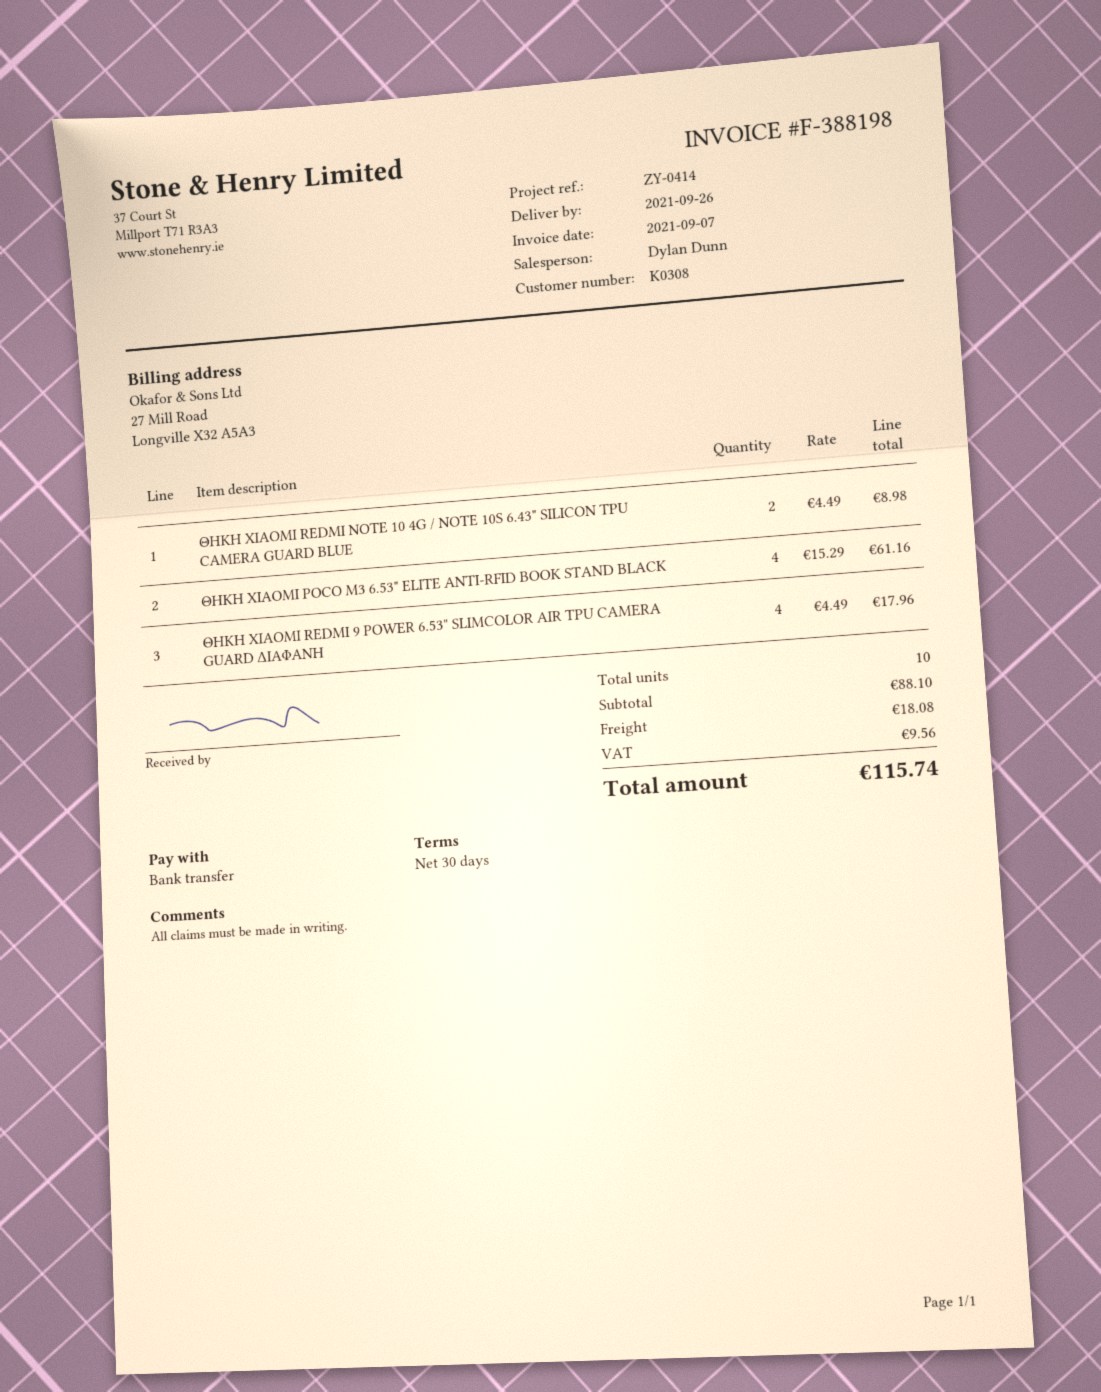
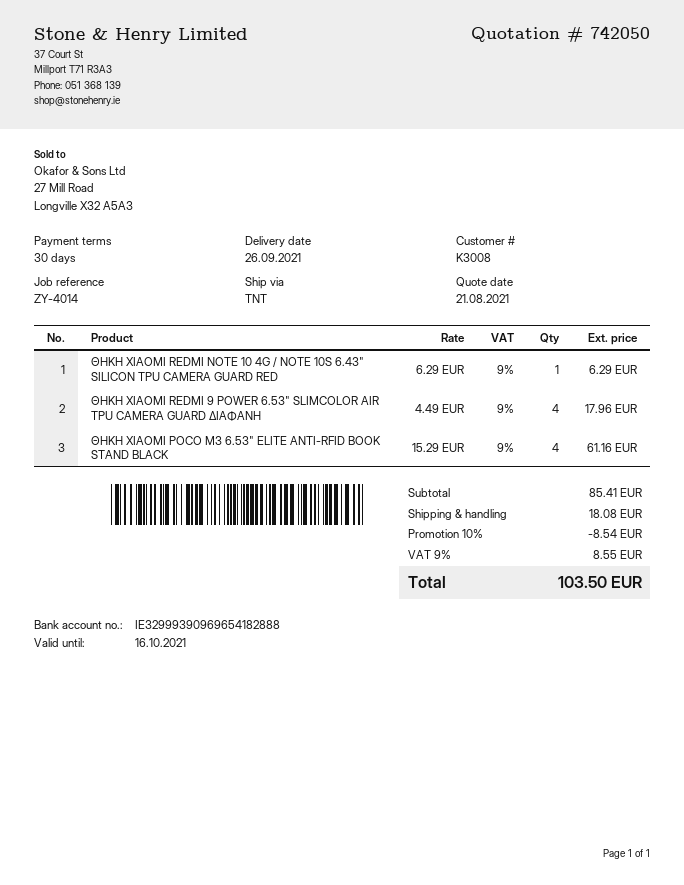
customer number: K0308 -> K3008
reference: ZY-0414 -> ZY-4014
ΘΗΚΗ XIAOMI REDMI NOTE 10 4G / NOTE 10S 6.43" SILICON TPU CAMERA GUARD BLUE: 2 x 4.49 = 8.98 -> none
ΘΗΚΗ XIAOMI REDMI NOTE 10 4G / NOTE 10S 6.43" SILICON TPU CAMERA GUARD RED: none -> 1 x 6.29 = 6.29
subtotal: 88.10 -> 85.41
discount: none -> 10% = 8.54
tax: 9.56 -> 8.55
total: 115.74 -> 103.50

